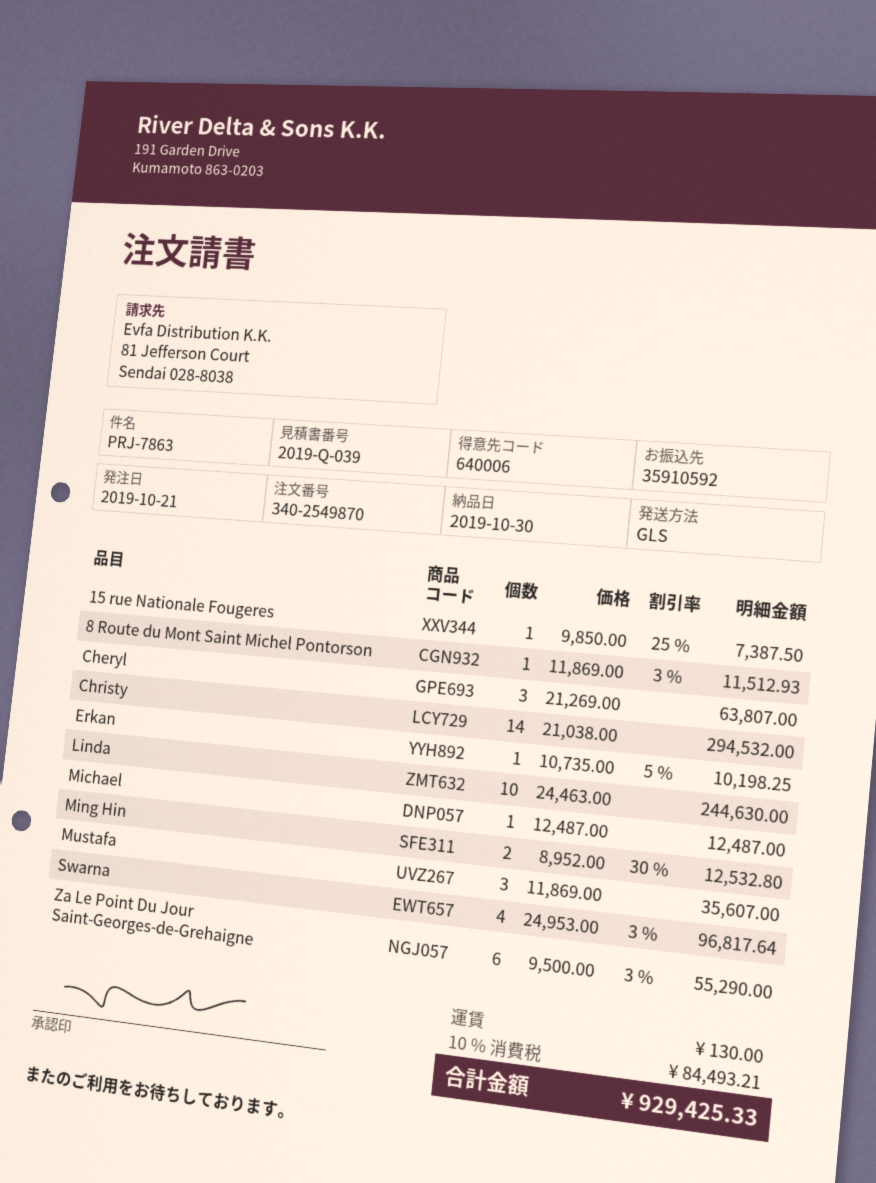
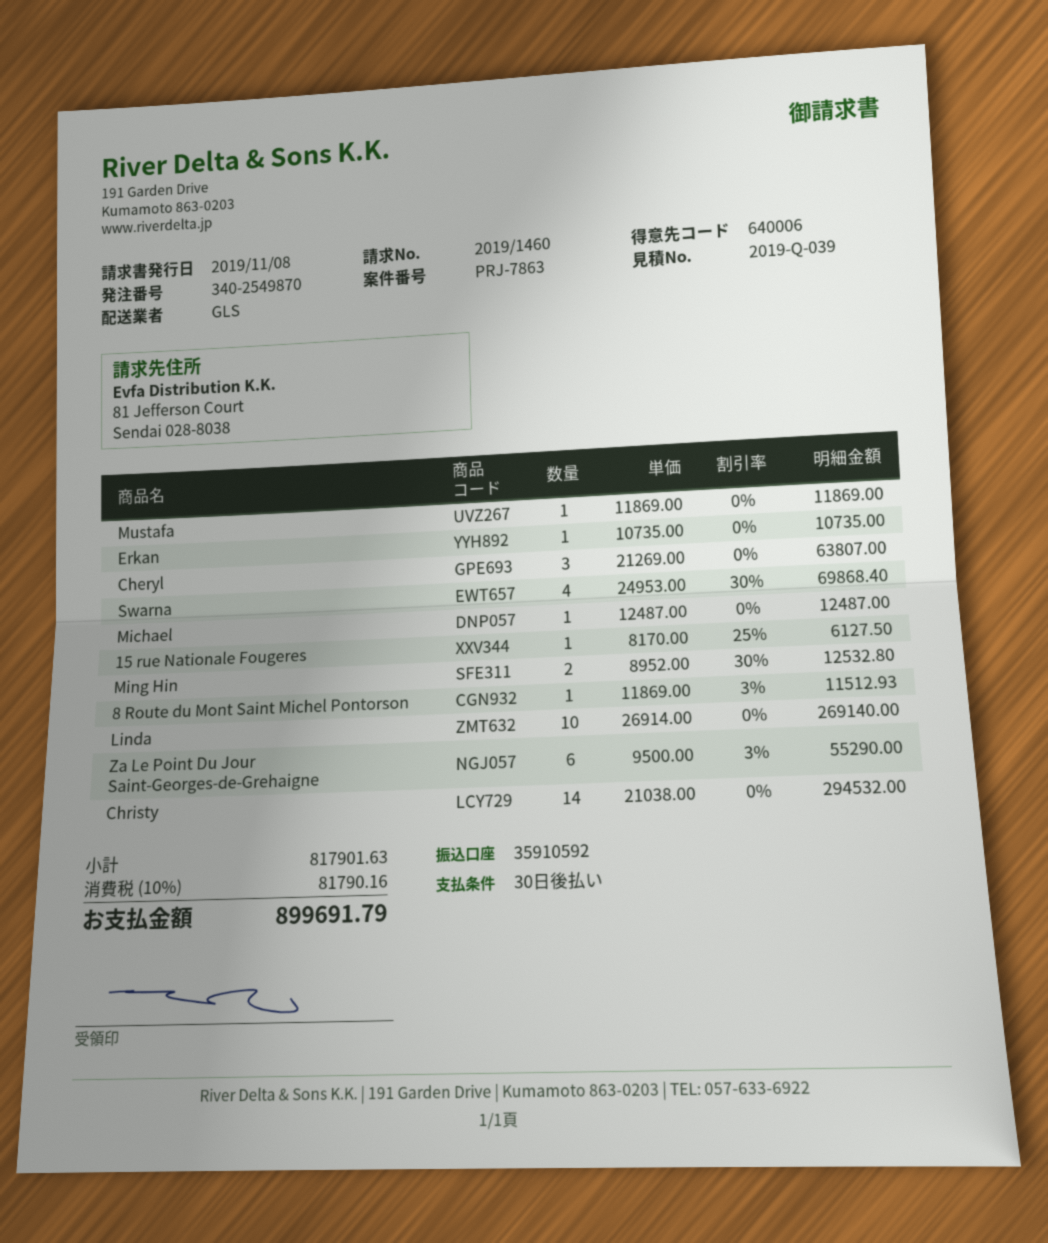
15 rue Nationale Fougeres: 1 x 9850.00 - 25% = 7387.50 -> 1 x 8170.00 - 25% = 6127.50
Erkan: 1 x 10735.00 - 5% = 10198.25 -> 1 x 10735.00 = 10735.00
Linda: 10 x 24463.00 = 244630.00 -> 10 x 26914.00 = 269140.00
Mustafa: 3 x 11869.00 = 35607.00 -> 1 x 11869.00 = 11869.00
Swarna: 4 x 24953.00 - 3% = 96817.64 -> 4 x 24953.00 - 30% = 69868.40
shipping: 130.00 -> none
tax: 10% = 84493.21 -> 10% = 81790.16
total: 929425.33 -> 899691.79

